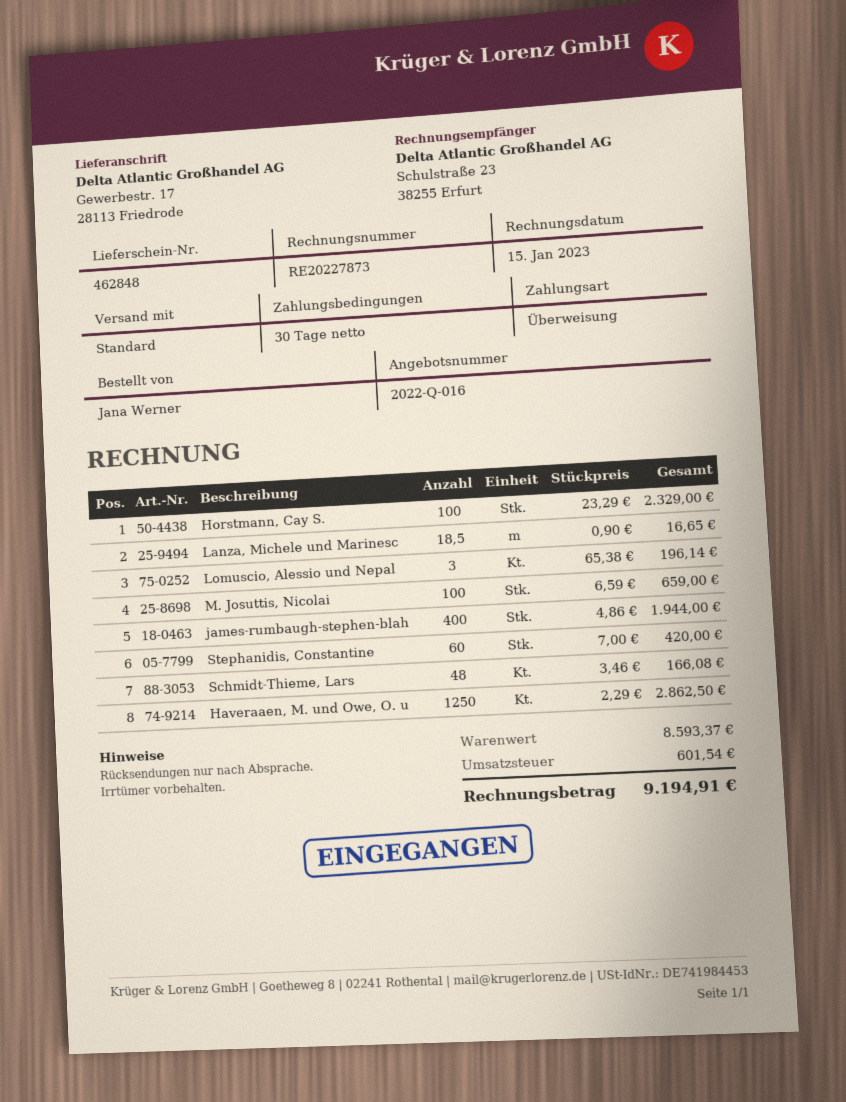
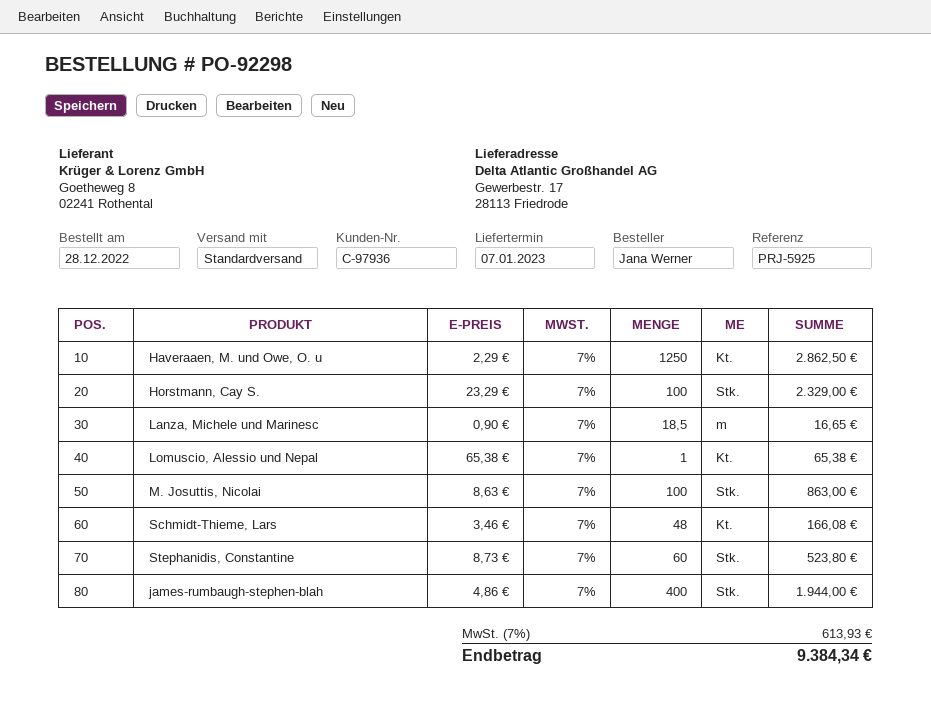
Lomuscio, Alessio und Nepal: 3 x 65.38 = 196.14 -> 1 x 65.38 = 65.38
M. Josuttis, Nicolai: 100 x 6.59 = 659.00 -> 100 x 8.63 = 863.00
Stephanidis, Constantine: 60 x 7.00 = 420.00 -> 60 x 8.73 = 523.80
tax: 601.54 -> 613.93
total: 9194.91 -> 9384.34

